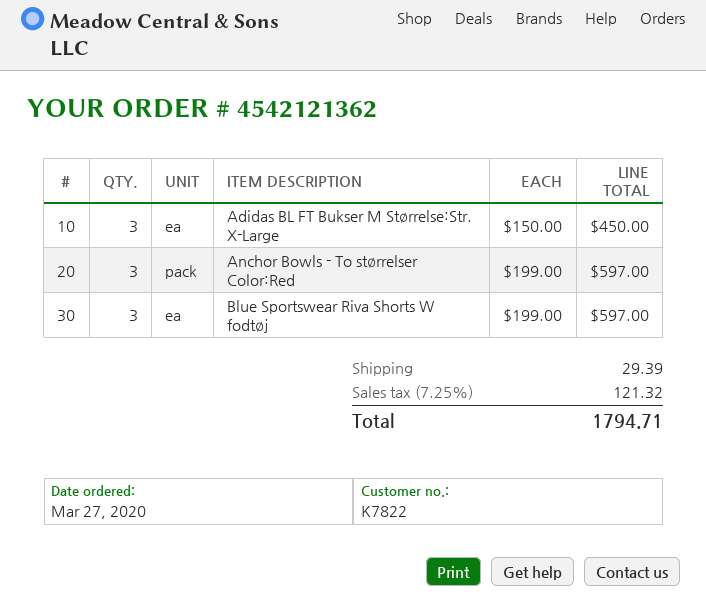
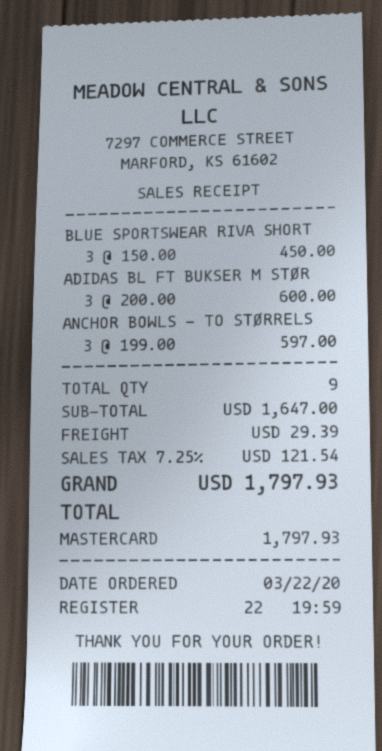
order date: 2020-03-27 -> 2020-03-22
Adidas BL FT Bukser M Størrelse:Str. X-Large: 3 x 150.00 = 450.00 -> 3 x 200.00 = 600.00
Blue Sportswear Riva Shorts W fodtøj: 3 x 199.00 = 597.00 -> 3 x 150.00 = 450.00
tax: 7.25% = 121.32 -> 7.25% = 121.54
total: 1794.71 -> 1797.93

